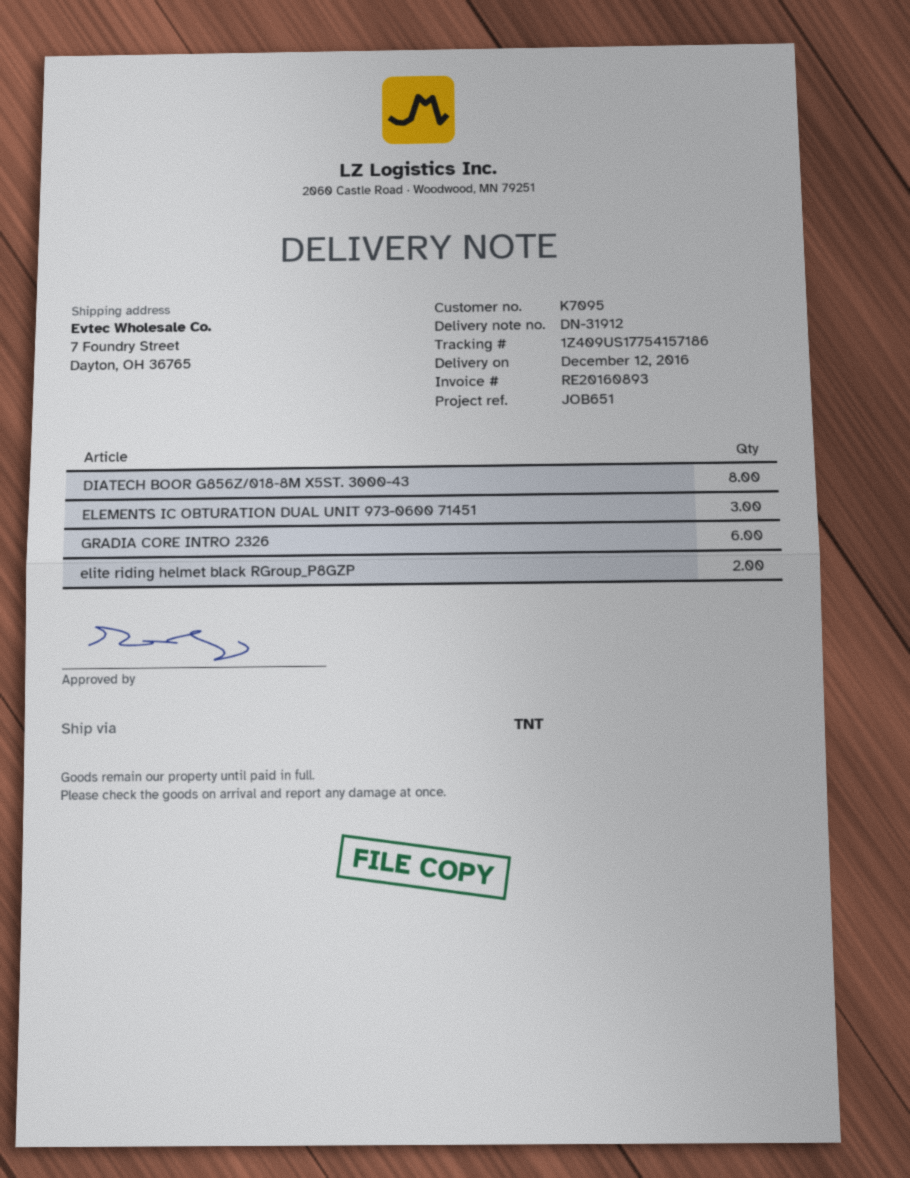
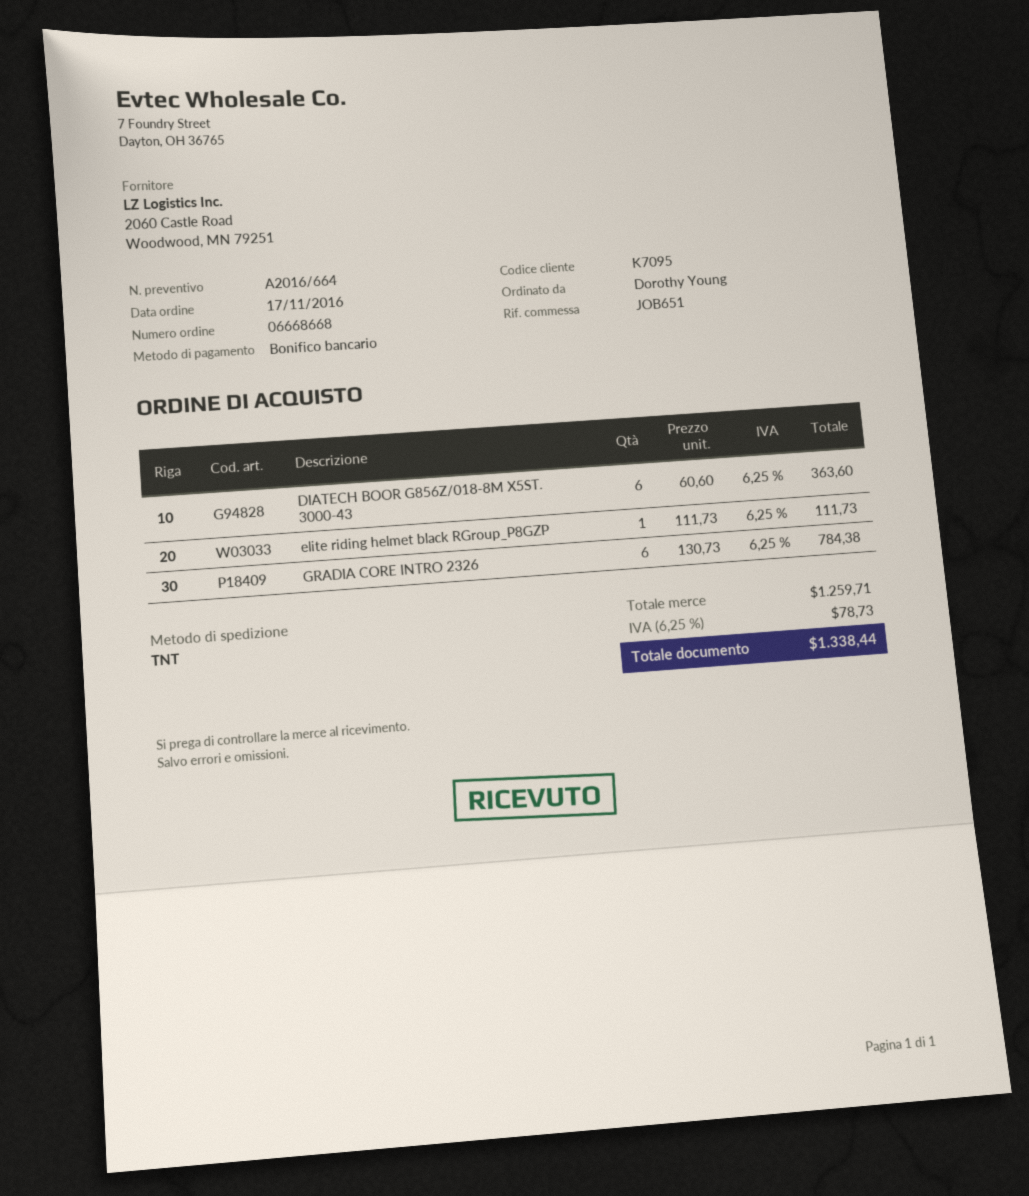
DIATECH BOOR G856Z/018-8M X5ST. 3000-43: 8 -> 6
ELEMENTS IC OBTURATION DUAL UNIT 973-0600 71451: 3 -> none
elite riding helmet black RGroup_P8GZP: 2 -> 1

